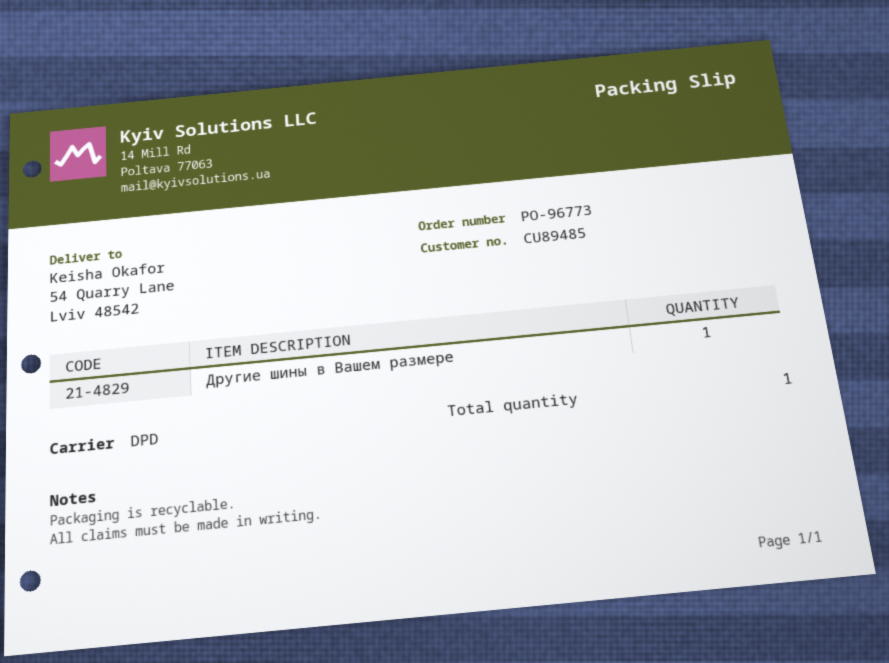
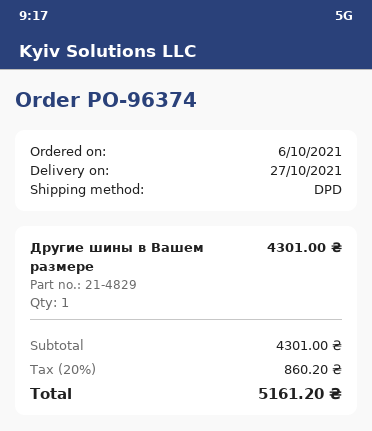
order number: PO-96773 -> PO-96374

